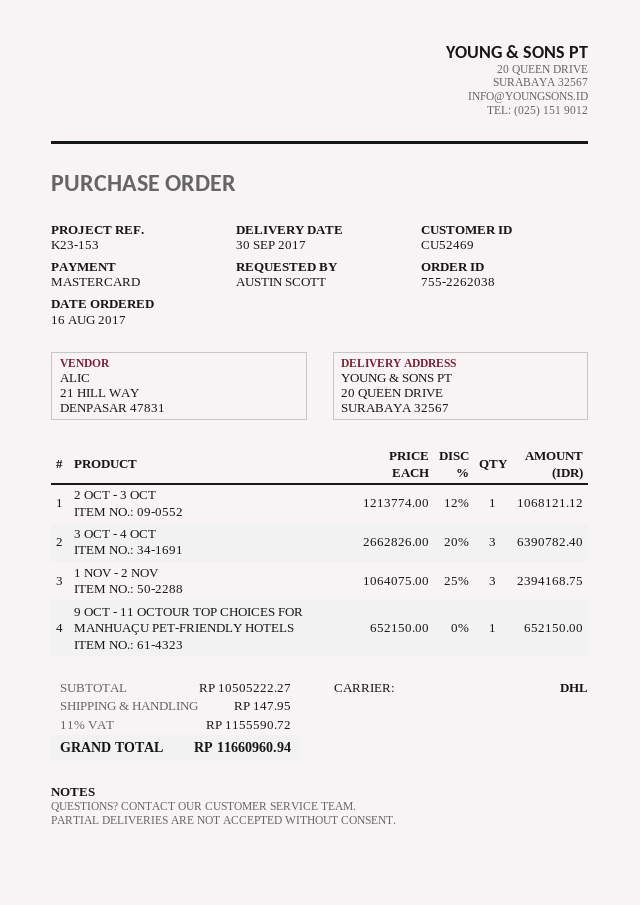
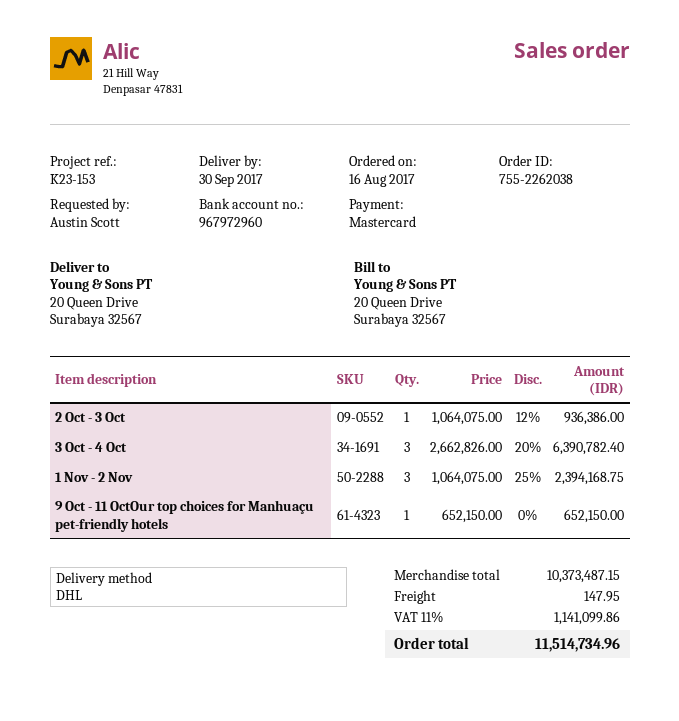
2 OCT - 3 OCT: 1 x 1213774.00 - 12% = 1068121.12 -> 1 x 1064075.00 - 12% = 936386.00
subtotal: 10505222.27 -> 10373487.15
tax: 11% = 1155590.72 -> 11% = 1141099.86
total: 11660960.94 -> 11514734.96

